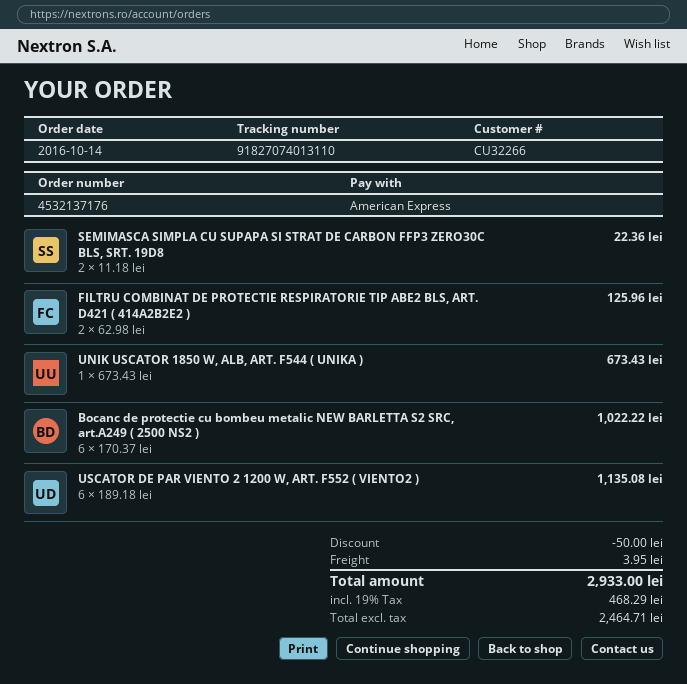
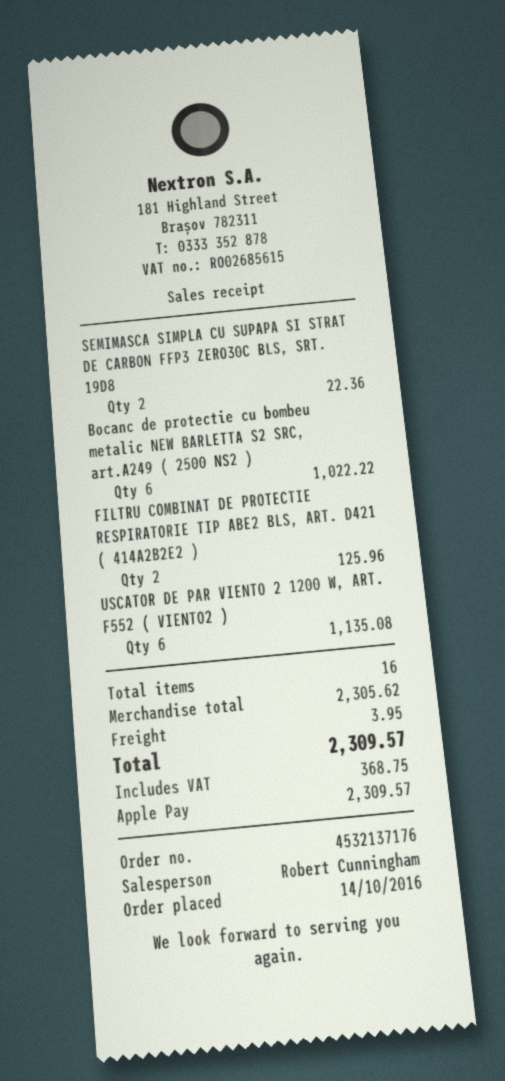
payment method: American Express -> Apple Pay
UNIK USCATOR 1850 W, ALB, ART. F544 ( UNIKA ): 1 for 673.43 -> none
discount: 50.00 -> none
tax: 468.29 -> 368.75
total: 2933.00 -> 2309.57

